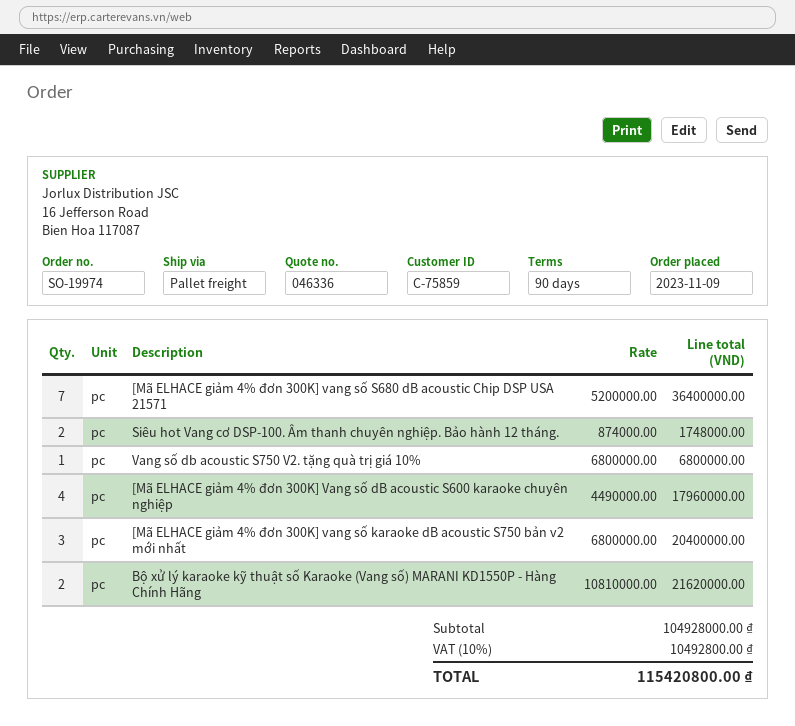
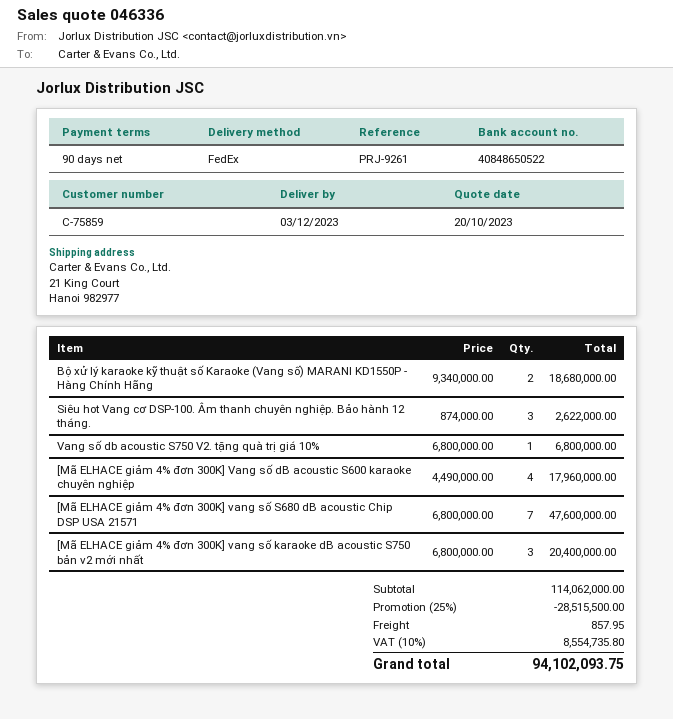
shipping method: pallet freight -> FedEx
[Mã ELHACE giảm 4% đơn 300K] vang số S680 dB acoustic Chip DSP USA 21571: 7 x 5200000.00 = 36400000.00 -> 7 x 6800000.00 = 47600000.00
Siêu hot Vang cơ DSP-100. Âm thanh chuyên nghiệp. Bảo hành 12 tháng.: 2 x 874000.00 = 1748000.00 -> 3 x 874000.00 = 2622000.00
Bộ xử lý karaoke kỹ thuật số Karaoke (Vang số) MARANI KD1550P - Hàng Chính Hãng: 2 x 10810000.00 = 21620000.00 -> 2 x 9340000.00 = 18680000.00
subtotal: 104928000.00 -> 114062000.00
discount: none -> 25% = 28515500.00
shipping: none -> 857.95
tax: 10% = 10492800.00 -> 10% = 8554735.80
total: 115420800.00 -> 94102093.75

